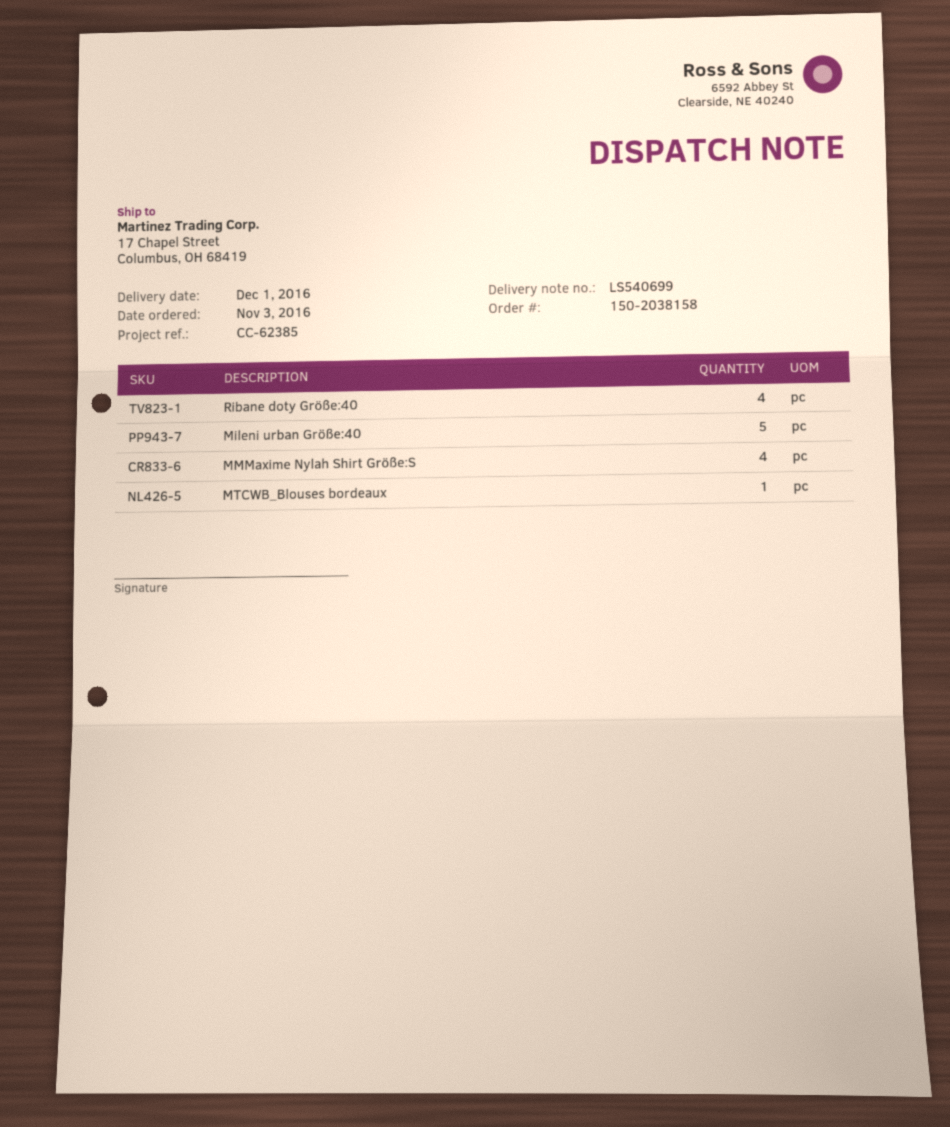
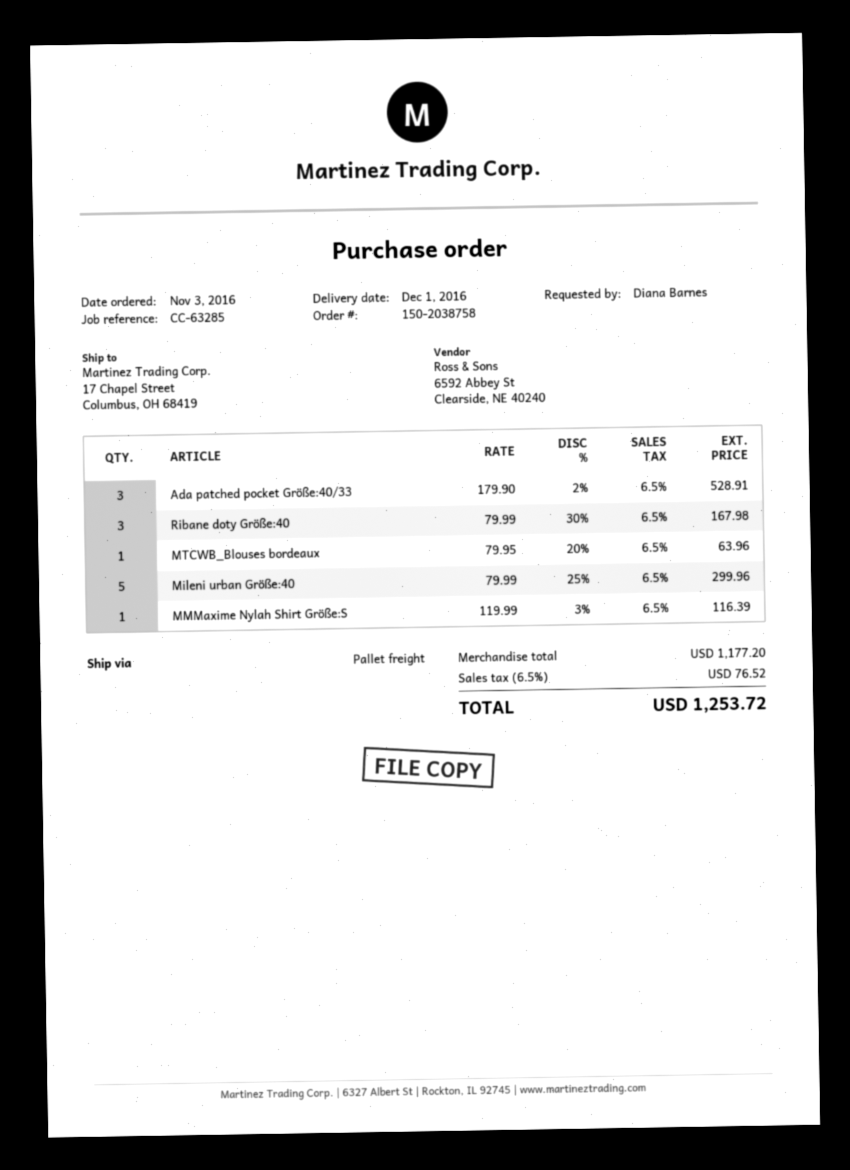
order number: 150-2038158 -> 150-2038758
reference: CC-62385 -> CC-63285
Ribane doty Größe:40: 4 -> 3
MMMaxime Nylah Shirt Größe:S: 4 -> 1
Ada patched pocket Größe:40/33: none -> 3

